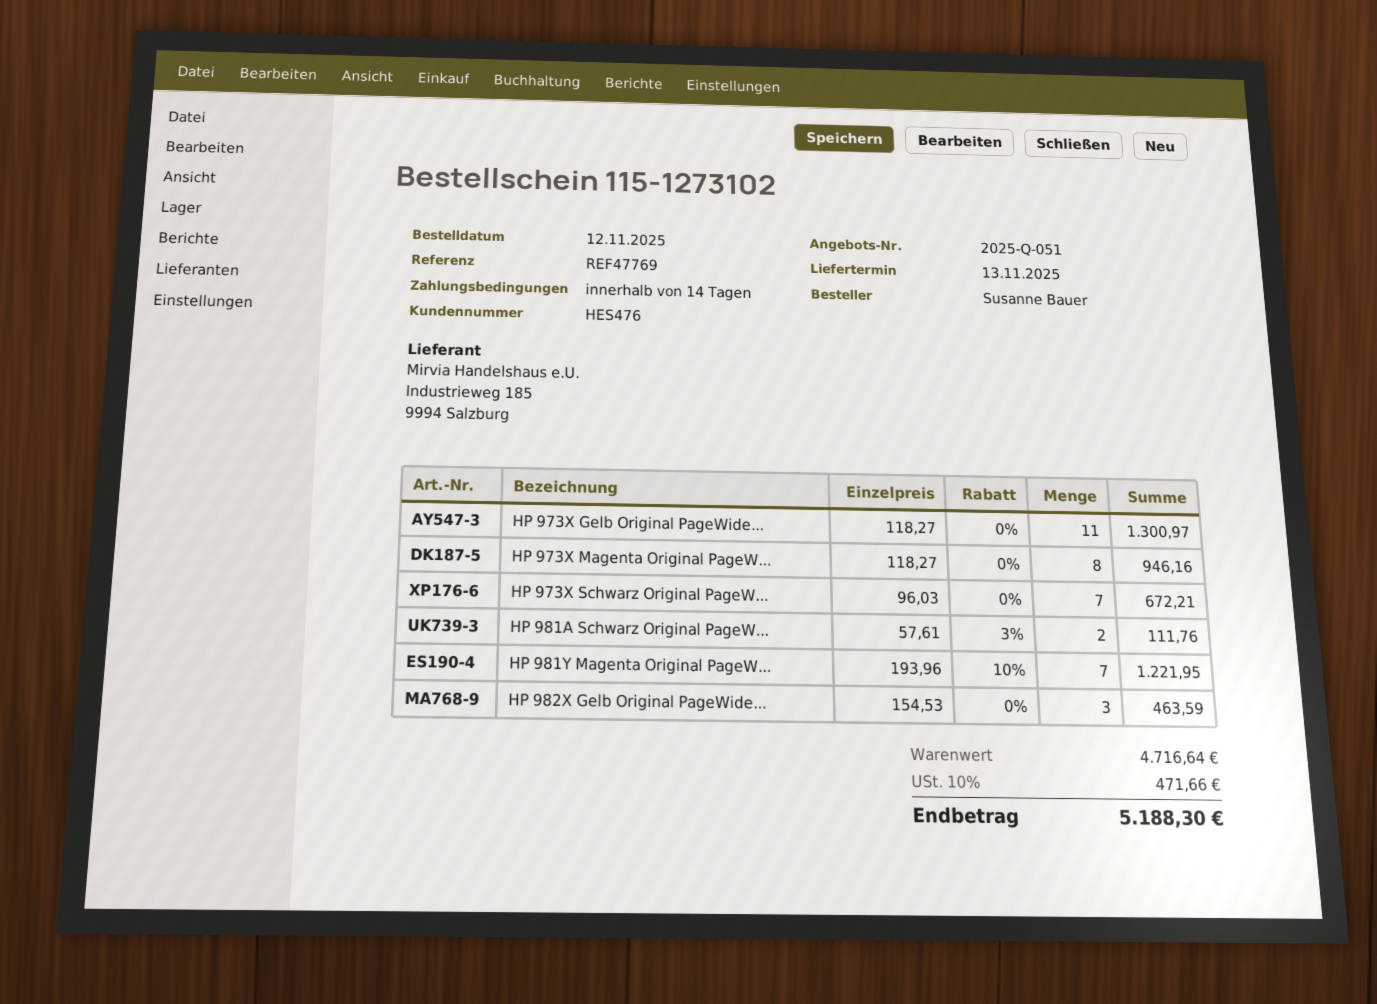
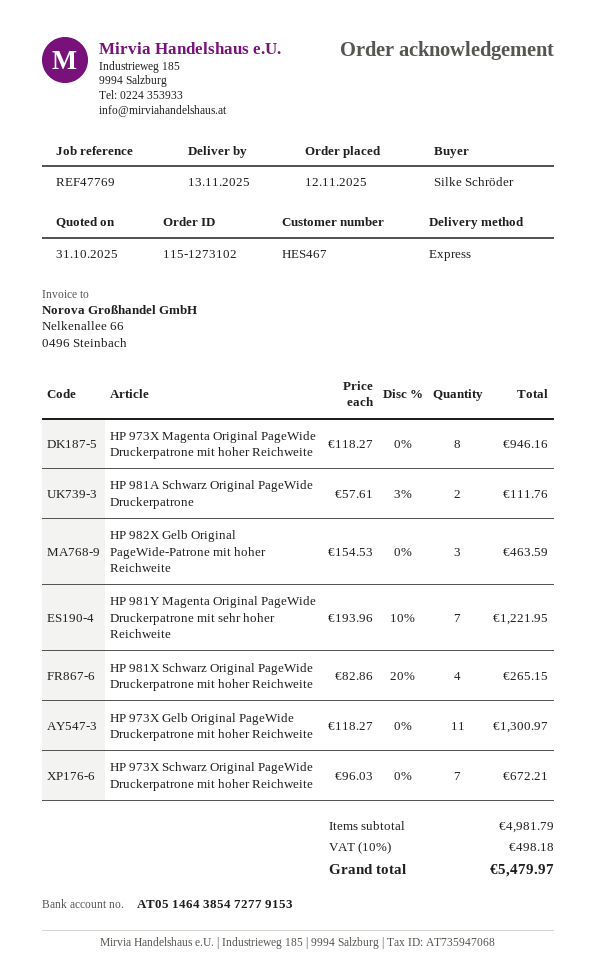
customer number: HES476 -> HES467
ordered by: Susanne Bauer -> Silke Schröder
HP 981X Schwarz Original PageWide Druckerpatrone mit hoher Reichweite: none -> 4 x 82.86 - 20% = 265.15
subtotal: 4716.64 -> 4981.79
tax: 10% = 471.66 -> 10% = 498.18
total: 5188.30 -> 5479.97

